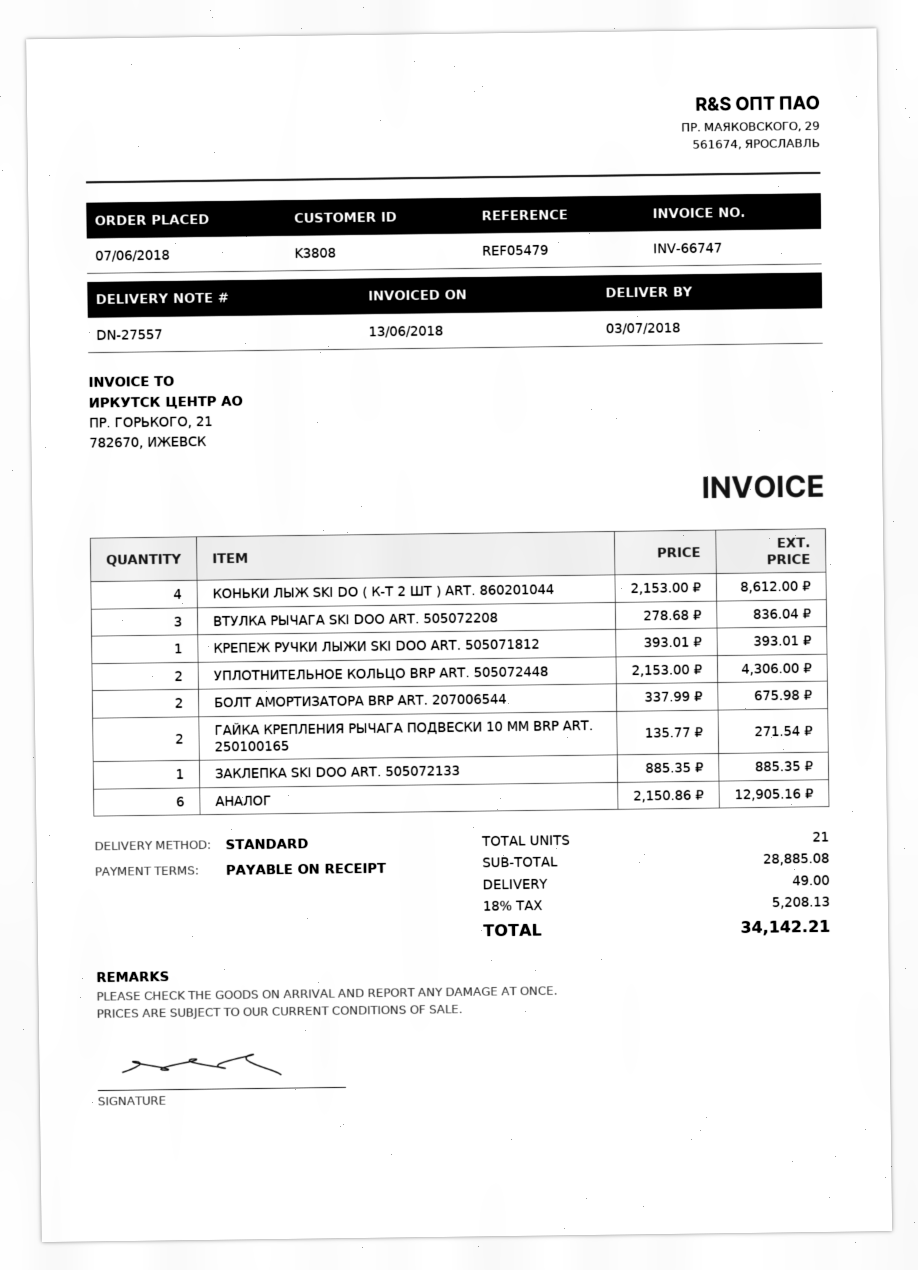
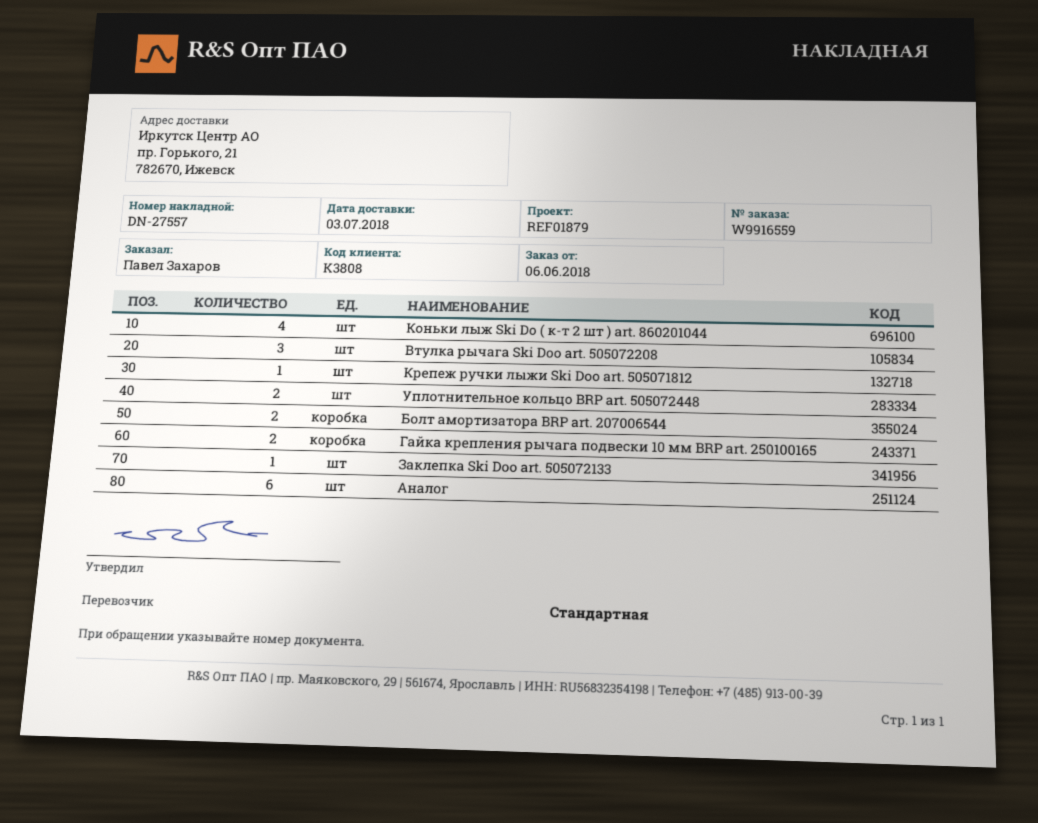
order date: 2018-06-07 -> 2018-06-06
reference: REF05479 -> REF01879

